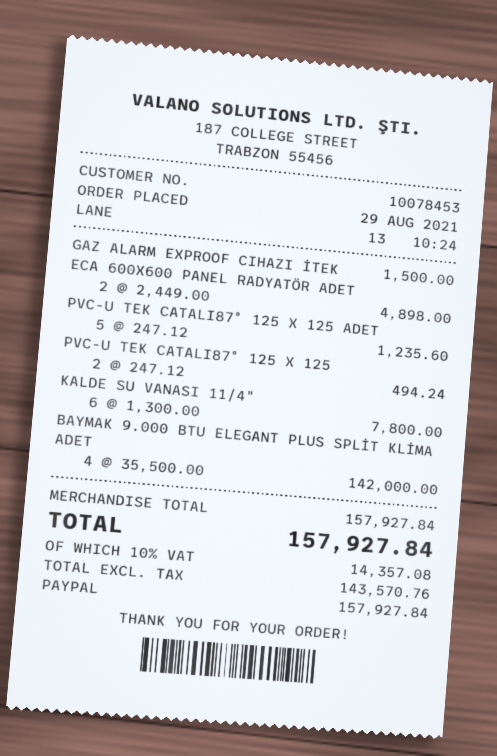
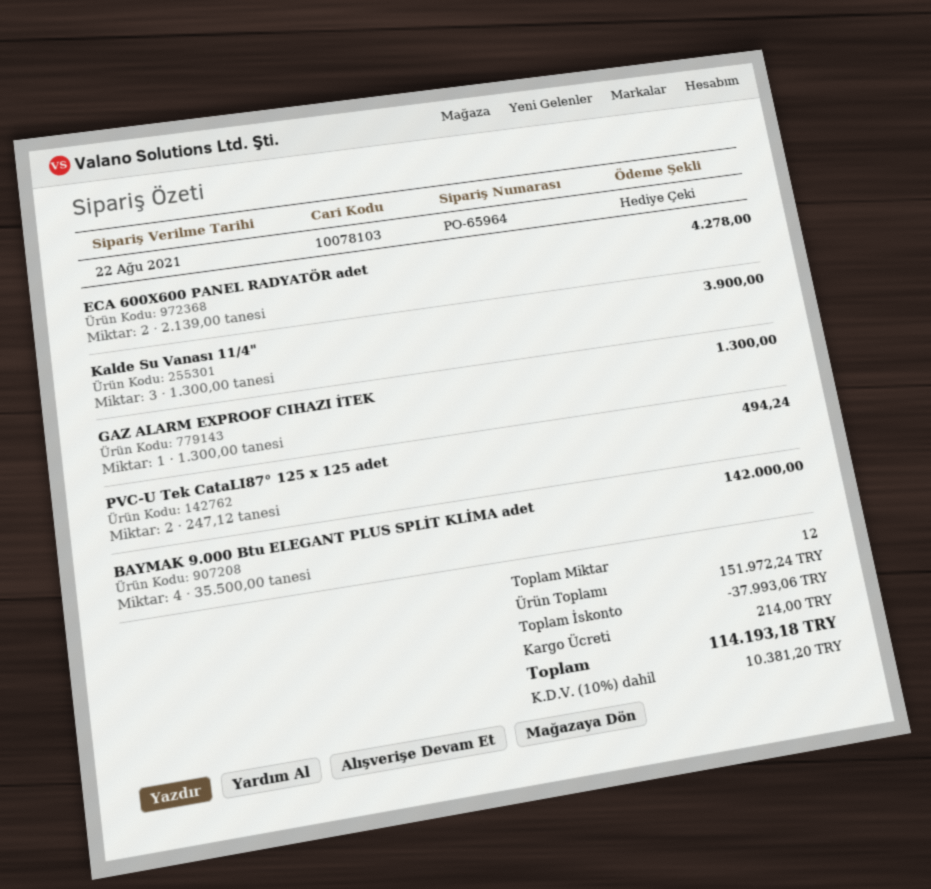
order date: 2021-08-29 -> 2021-08-22
customer number: 10078453 -> 10078103
payment method: PayPal -> gift card
GAZ ALARM EXPROOF CIHAZI İTEK: 1 x 1500.00 = 1500.00 -> 1 x 1300.00 = 1300.00
ECA 600X600 PANEL RADYATÖR ADET: 2 x 2449.00 = 4898.00 -> 2 x 2139.00 = 4278.00
PVC-U TEK CATALI87° 125 X 125 ADET: 5 x 247.12 = 1235.60 -> 2 x 247.12 = 494.24
PVC-U TEK CATALI87° 125 X 125: 2 x 247.12 = 494.24 -> none
KALDE SU VANASI 11/4": 6 x 1300.00 = 7800.00 -> 3 x 1300.00 = 3900.00
subtotal: 157927.84 -> 151972.24
discount: none -> 37993.06
shipping: none -> 214.00
tax: 10% = 14357.08 -> 10% = 10381.20
total: 157927.84 -> 114193.18

